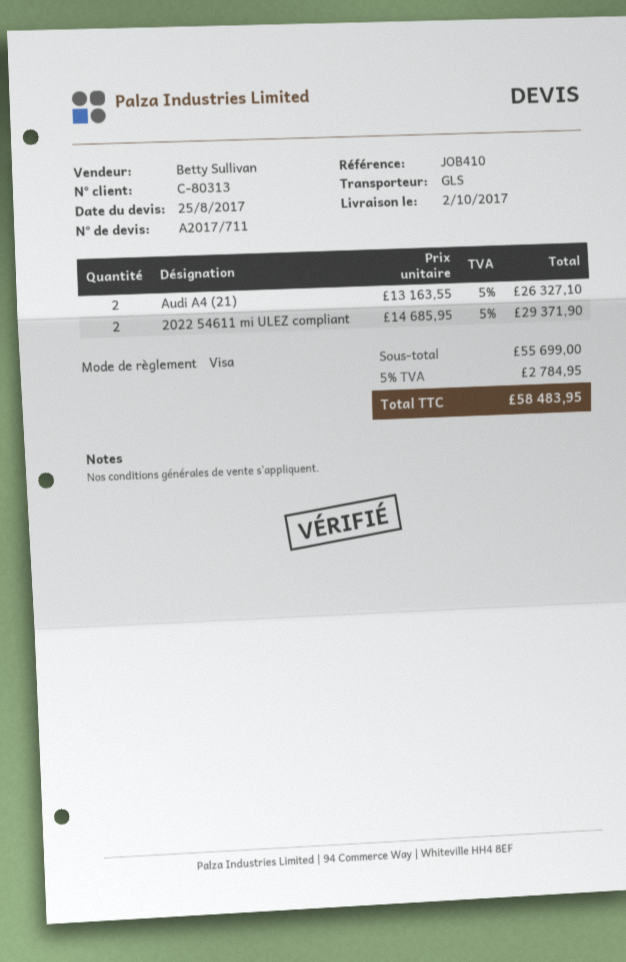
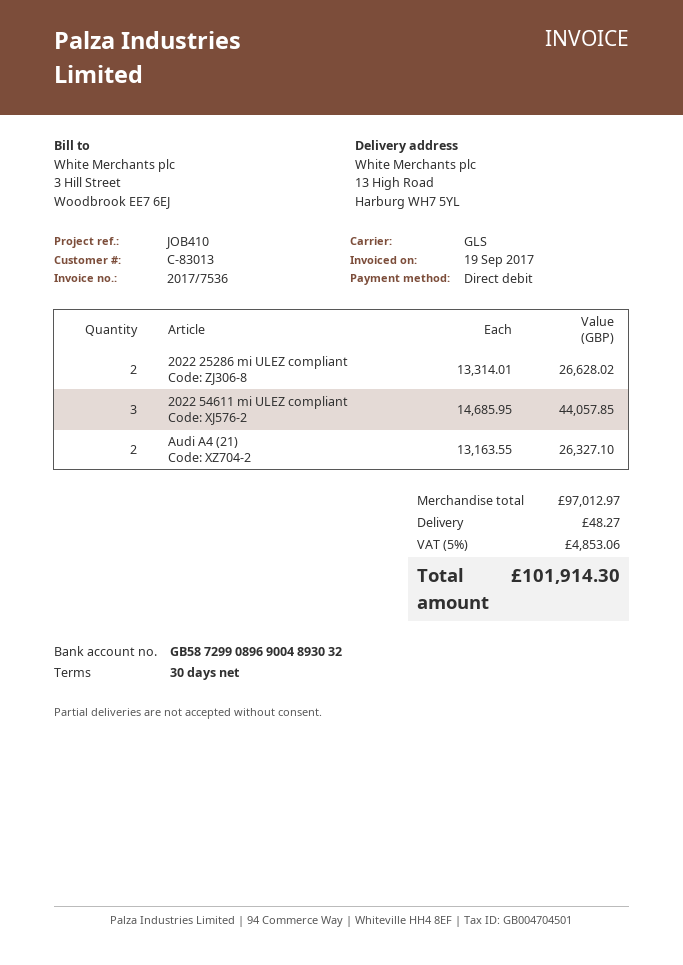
customer number: C-80313 -> C-83013
payment method: Visa -> direct debit
2022 54611 mi ULEZ compliant: 2 x 14685.95 = 29371.90 -> 3 x 14685.95 = 44057.85
2022 25286 mi ULEZ compliant: none -> 2 x 13314.01 = 26628.02
subtotal: 55699.00 -> 97012.97
shipping: none -> 48.27
tax: 5% = 2784.95 -> 5% = 4853.06
total: 58483.95 -> 101914.30

